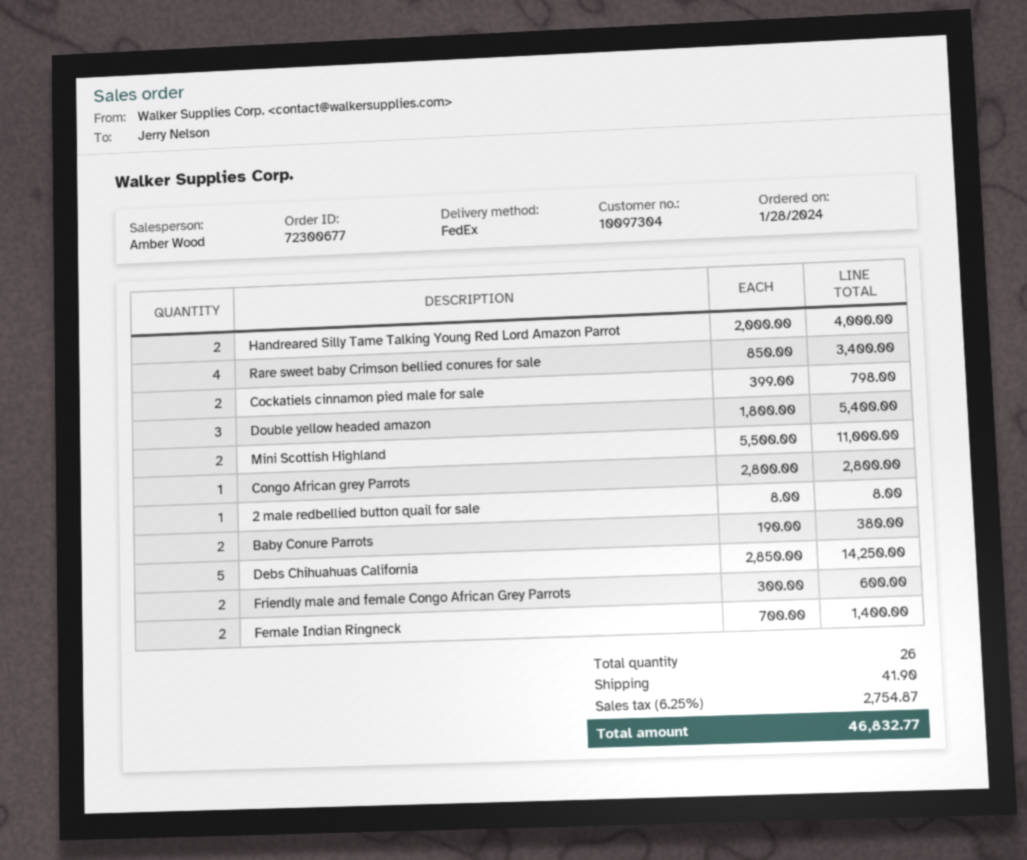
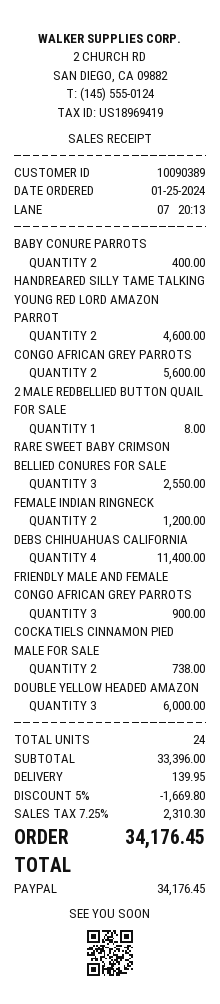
order date: 2024-01-28 -> 2024-01-25
customer number: 10097304 -> 10090389
Handreared Silly Tame Talking Young Red Lord Amazon Parrot: 2 for 4000.00 -> 2 for 4600.00
Rare sweet baby Crimson bellied conures for sale: 4 for 3400.00 -> 3 for 2550.00
Cockatiels cinnamon pied male for sale: 2 for 798.00 -> 2 for 738.00
Double yellow headed amazon: 3 for 5400.00 -> 3 for 6000.00
Mini Scottish Highland: 2 for 11000.00 -> none
Congo African grey Parrots: 1 for 2800.00 -> 2 for 5600.00
Baby Conure Parrots: 2 for 380.00 -> 2 for 400.00
Debs Chihuahuas California: 5 for 14250.00 -> 4 for 11400.00
Friendly male and female Congo African Grey Parrots: 2 for 600.00 -> 3 for 900.00
Female Indian Ringneck: 2 for 1400.00 -> 2 for 1200.00
total quantity: 26 -> 24
discount: none -> 5% = 1669.80
shipping: 41.90 -> 139.95
tax: 6.25% = 2754.87 -> 7.25% = 2310.30
total: 46832.77 -> 34176.45

